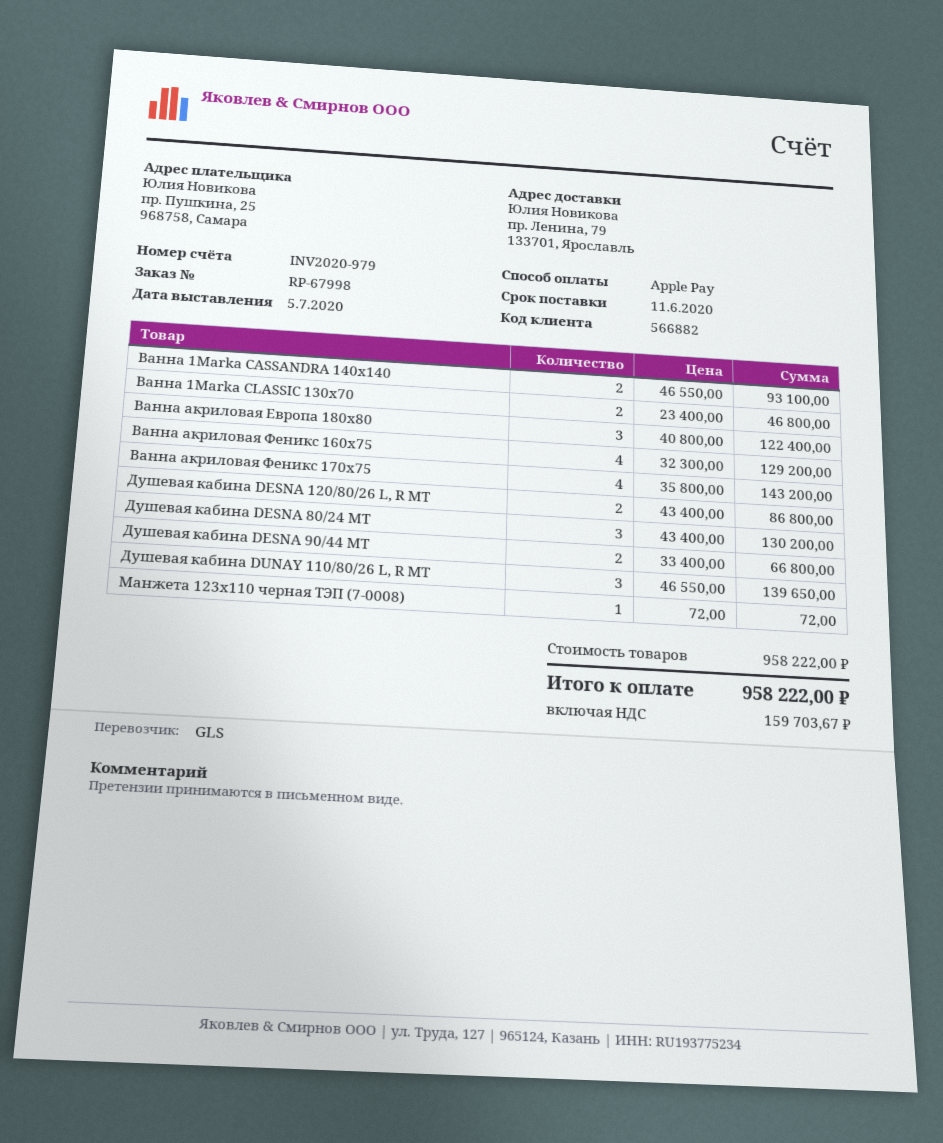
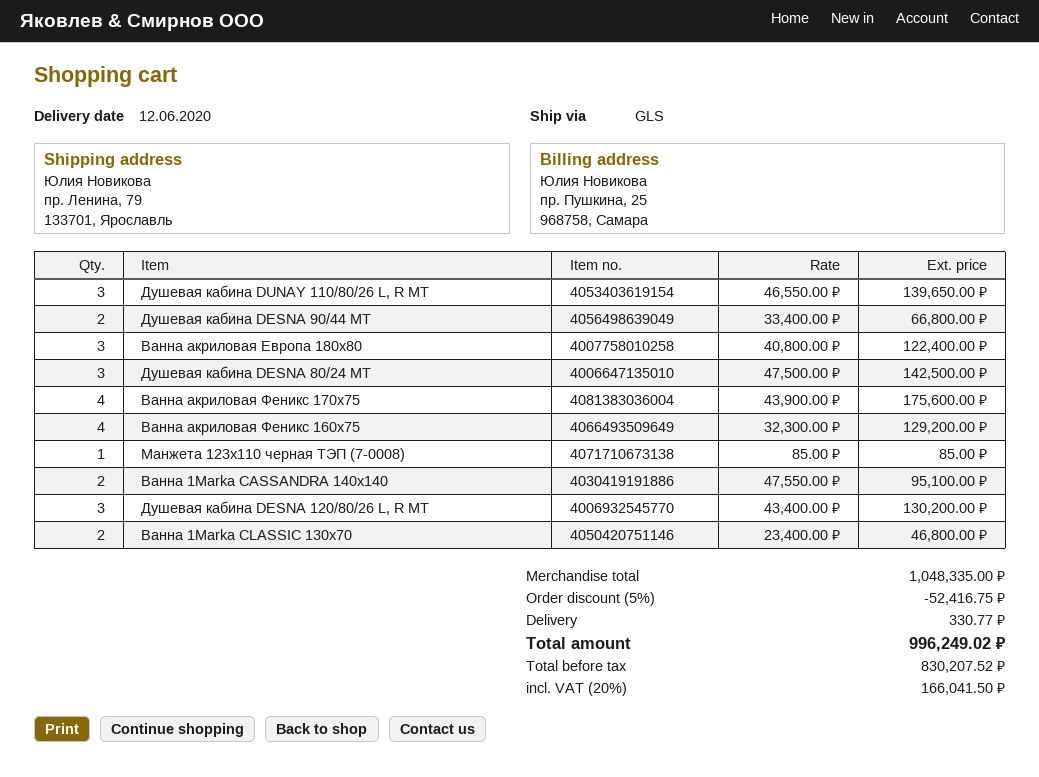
delivery date: 2020-06-11 -> 2020-06-12
Ванна 1Marka CASSANDRA 140x140: 2 x 46550.00 = 93100.00 -> 2 x 47550.00 = 95100.00
Ванна акриловая Феникс 170х75: 4 x 35800.00 = 143200.00 -> 4 x 43900.00 = 175600.00
Душевая кабина DESNA 120/80/26 L, R МТ: 2 x 43400.00 = 86800.00 -> 3 x 43400.00 = 130200.00
Душевая кабина DESNA 80/24 МТ: 3 x 43400.00 = 130200.00 -> 3 x 47500.00 = 142500.00
Манжета 123х110 черная ТЭП (7-0008): 1 x 72.00 = 72.00 -> 1 x 85.00 = 85.00
subtotal: 958222.00 -> 1048335.00
discount: none -> 5% = 52416.75
shipping: none -> 330.77
tax: 159703.67 -> 166041.50
total: 958222.00 -> 996249.02

